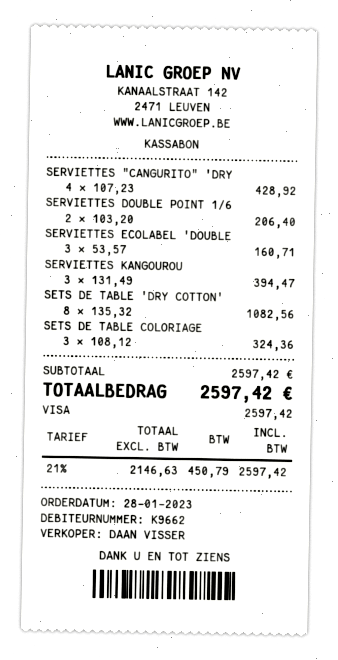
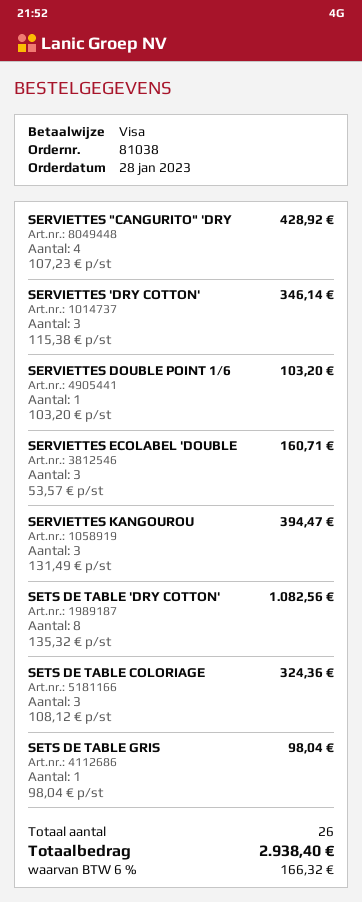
SERVIETTES DOUBLE POINT 1/6: 2 x 103.20 = 206.40 -> 1 x 103.20 = 103.20
SERVIETTES 'DRY COTTON': none -> 3 x 115.38 = 346.14
SETS DE TABLE GRIS: none -> 1 x 98.04 = 98.04
tax: 21% = 450.79 -> 6% = 166.32
total: 2597.42 -> 2938.40

